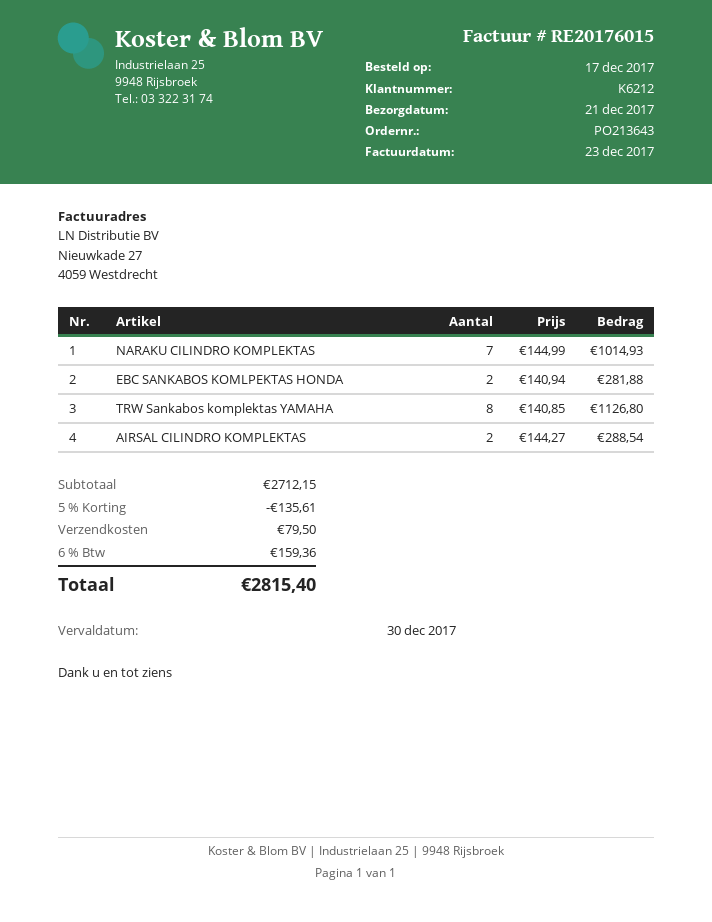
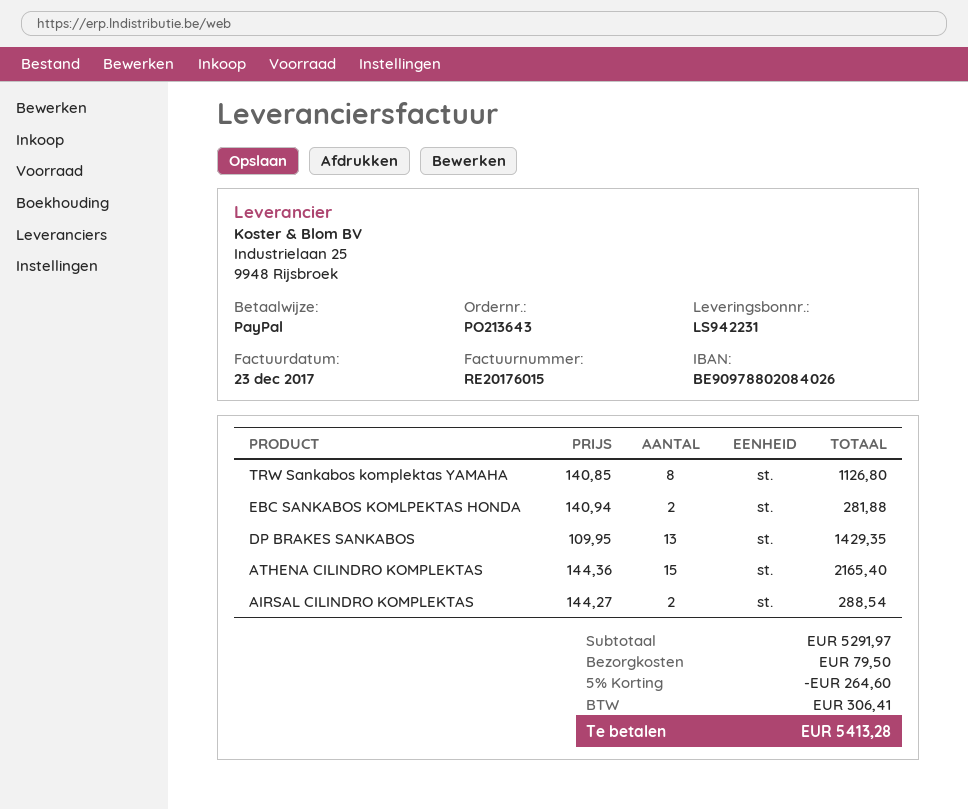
NARAKU CILINDRO KOMPLEKTAS: 7 x 144.99 = 1014.93 -> none
DP BRAKES SANKABOS: none -> 13 x 109.95 = 1429.35
ATHENA CILINDRO KOMPLEKTAS: none -> 15 x 144.36 = 2165.40
subtotal: 2712.15 -> 5291.97
discount: 5% = 135.61 -> 5% = 264.60
tax: 159.36 -> 306.41
total: 2815.40 -> 5413.28

